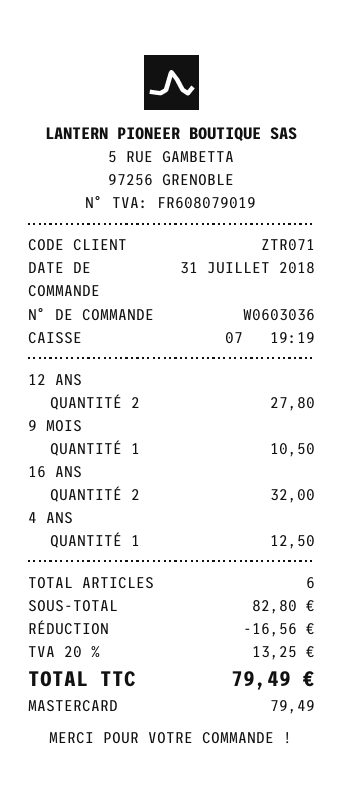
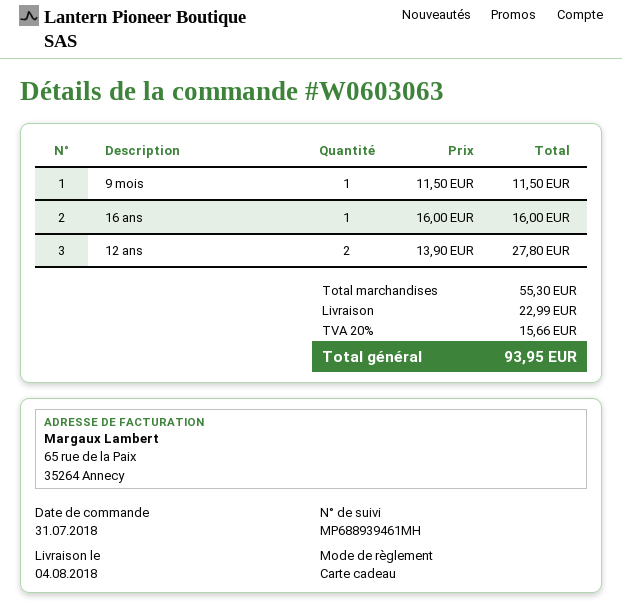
order number: W0603036 -> W0603063
payment method: Mastercard -> gift card
9 MOIS: 1 for 10.50 -> 1 for 11.50
16 ANS: 2 for 32.00 -> 1 for 16.00
4 ANS: 1 for 12.50 -> none
subtotal: 82.80 -> 55.30
discount: 16.56 -> none
shipping: none -> 22.99
tax: 20% = 13.25 -> 20% = 15.66
total: 79.49 -> 93.95

